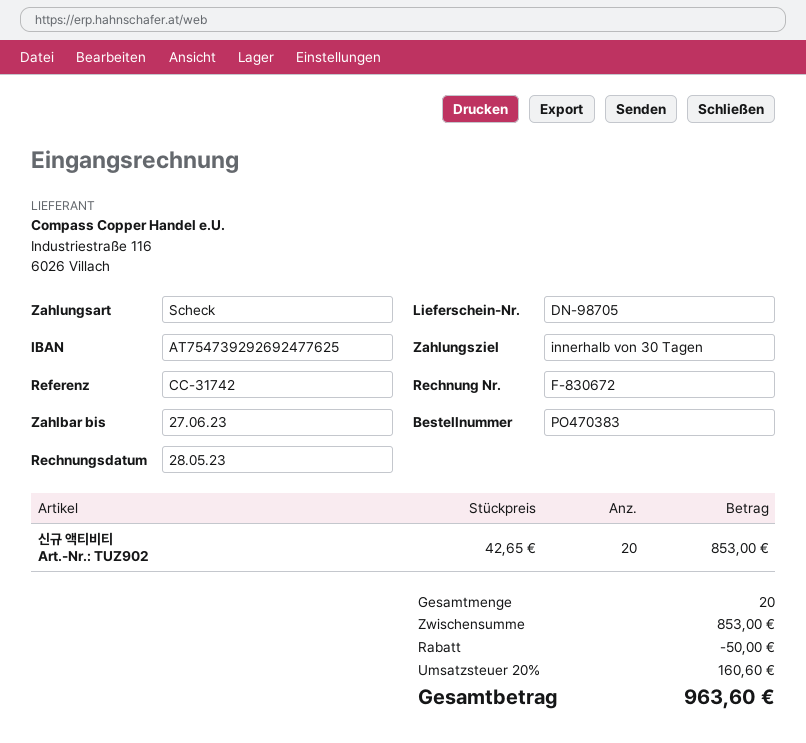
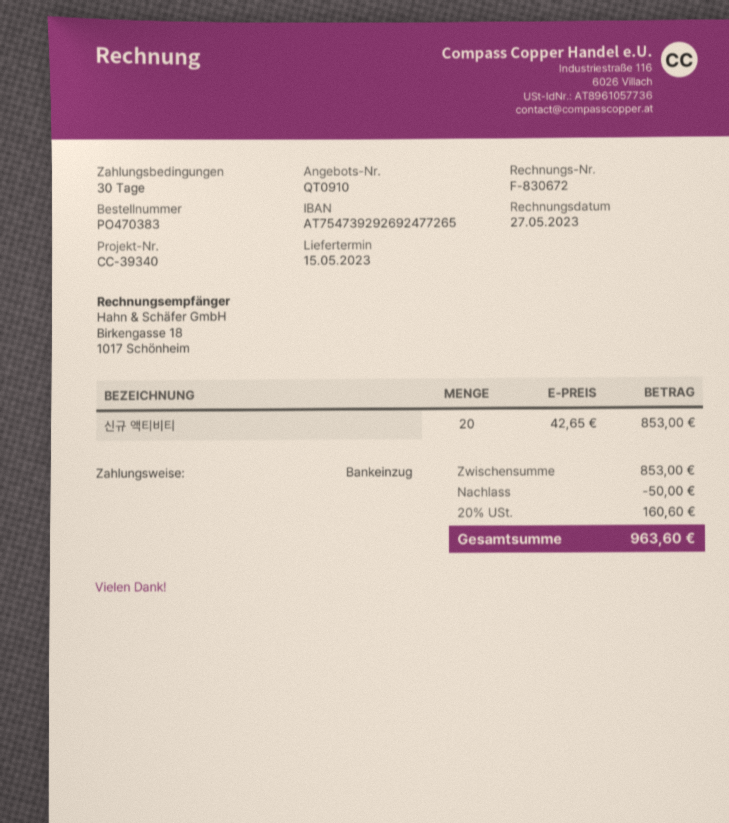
invoice date: 2023-05-28 -> 2023-05-27
reference: CC-31742 -> CC-39340
payment method: cheque -> direct debit
bank account: AT754739292692477625 -> AT754739292692477265

